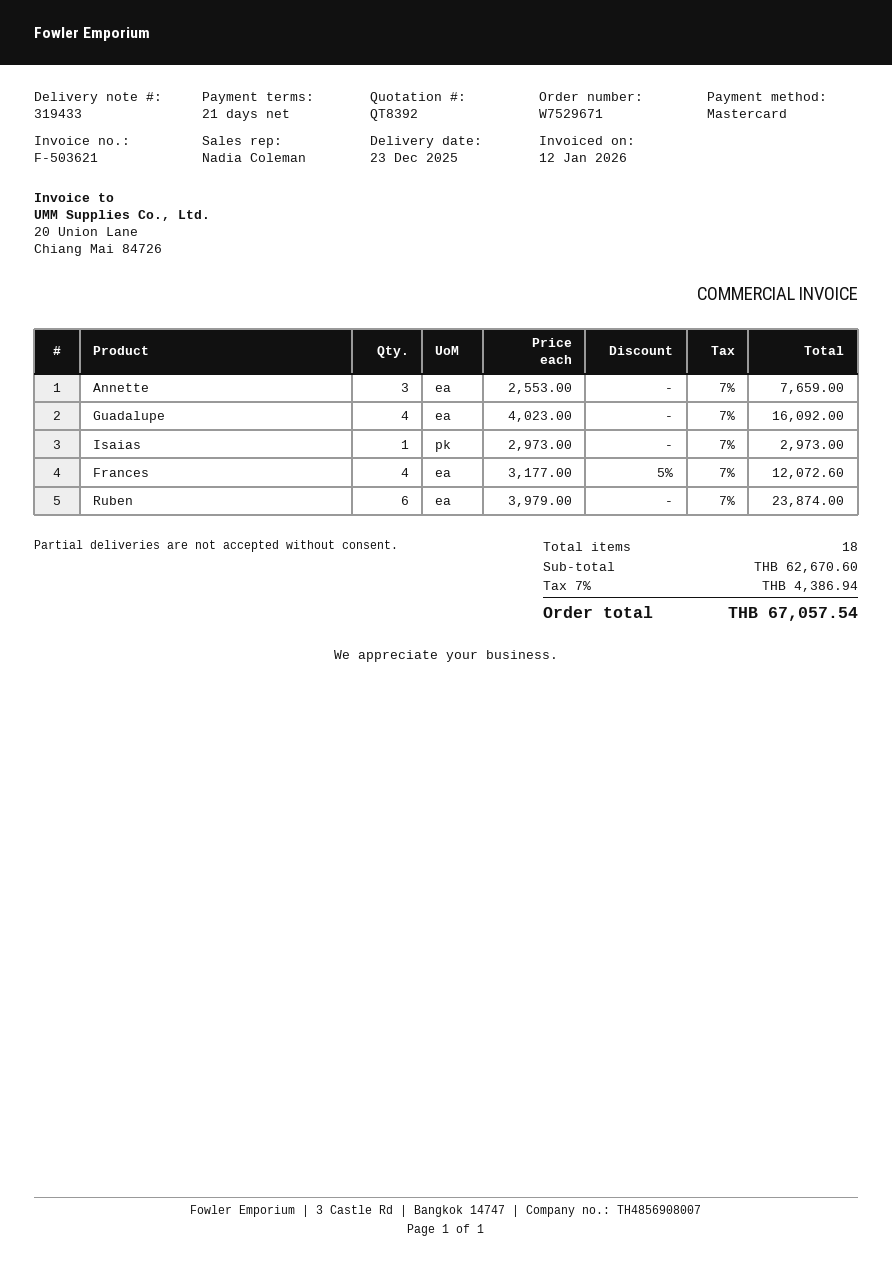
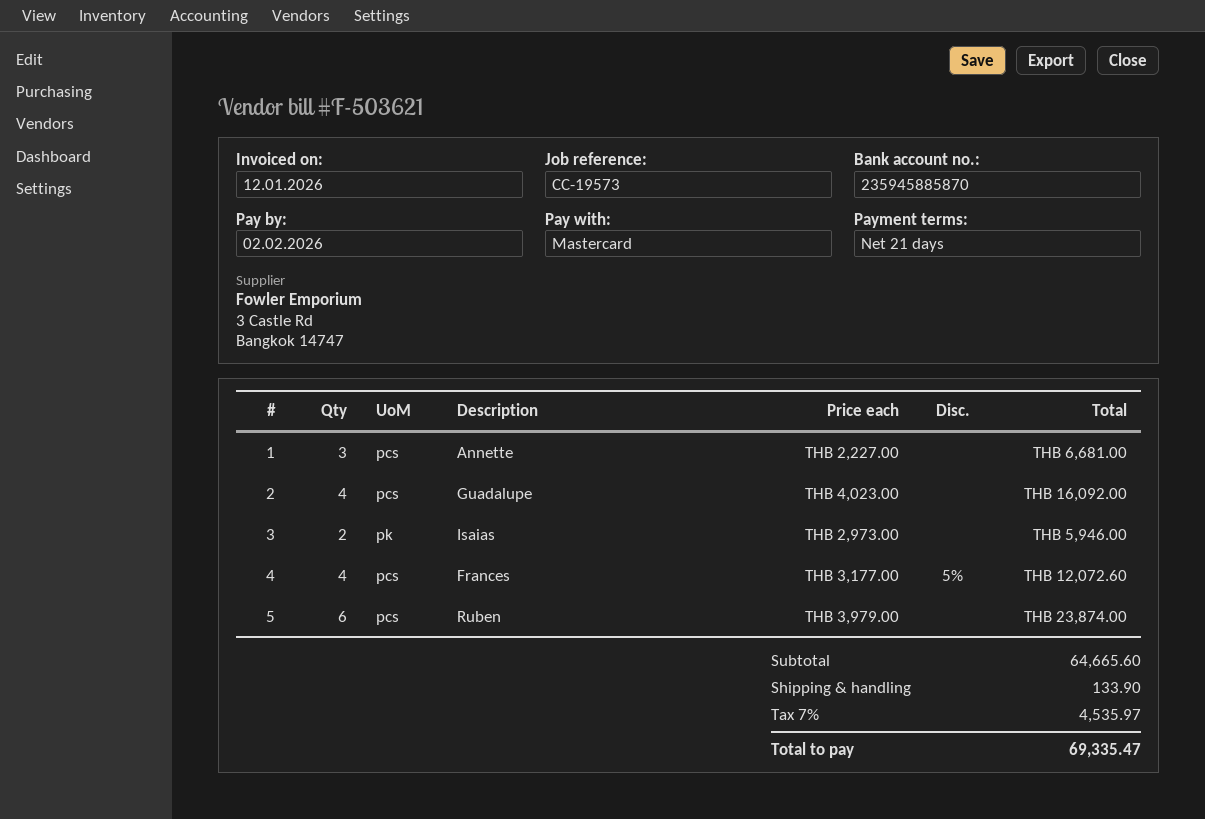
Annette: 3 x 2553.00 = 7659.00 -> 3 x 2227.00 = 6681.00
Isaias: 1 x 2973.00 = 2973.00 -> 2 x 2973.00 = 5946.00
subtotal: 62670.60 -> 64665.60
shipping: none -> 133.90
tax: 7% = 4386.94 -> 7% = 4535.97
total: 67057.54 -> 69335.47

